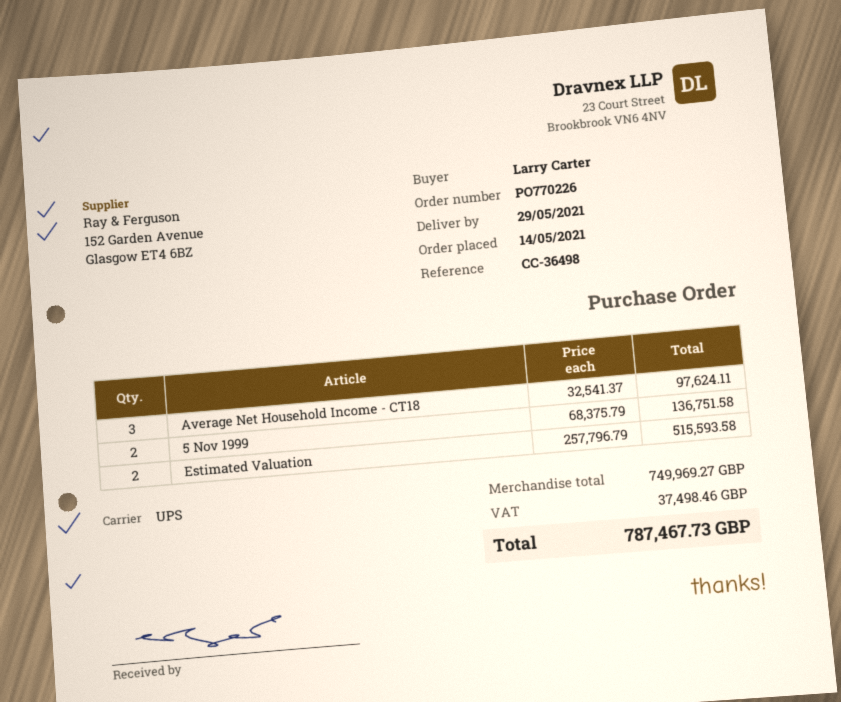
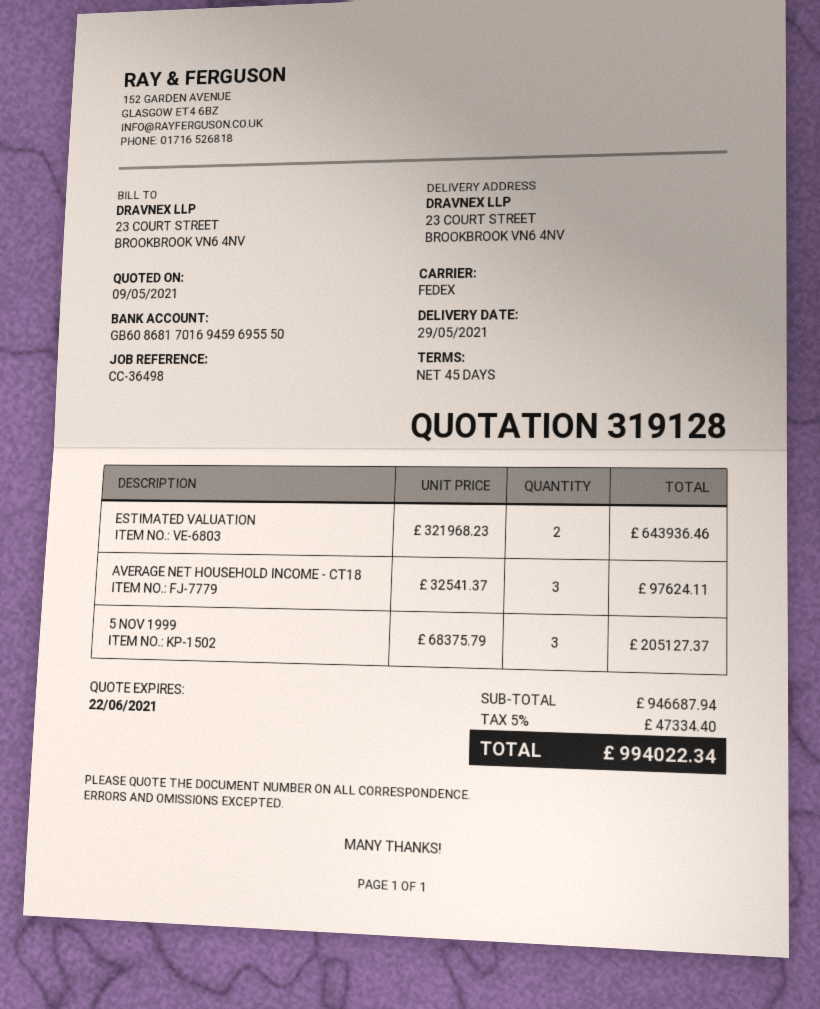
shipping method: UPS -> FedEx
5 Nov 1999: 2 x 68375.79 = 136751.58 -> 3 x 68375.79 = 205127.37
Estimated Valuation: 2 x 257796.79 = 515593.58 -> 2 x 321968.23 = 643936.46
subtotal: 749969.27 -> 946687.94
tax: 37498.46 -> 47334.40
total: 787467.73 -> 994022.34

